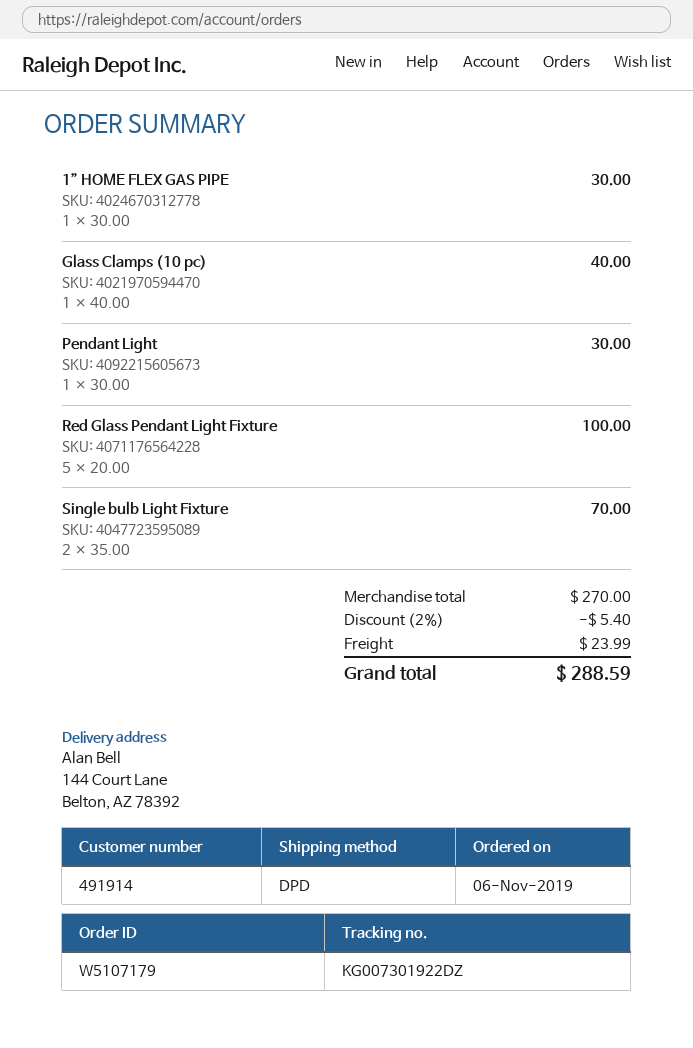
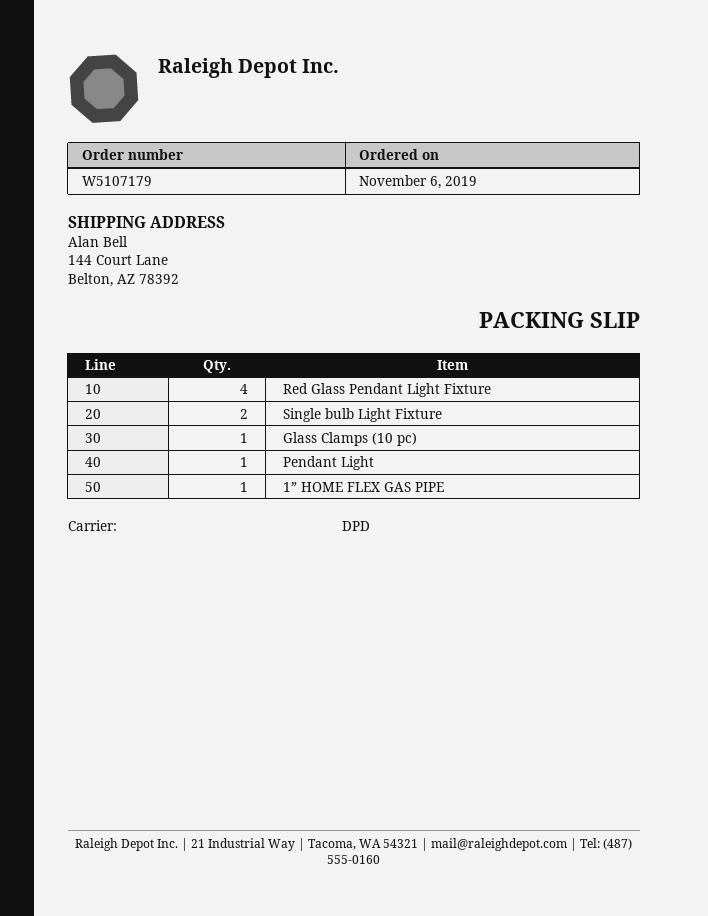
Red Glass Pendant Light Fixture: 5 -> 4

